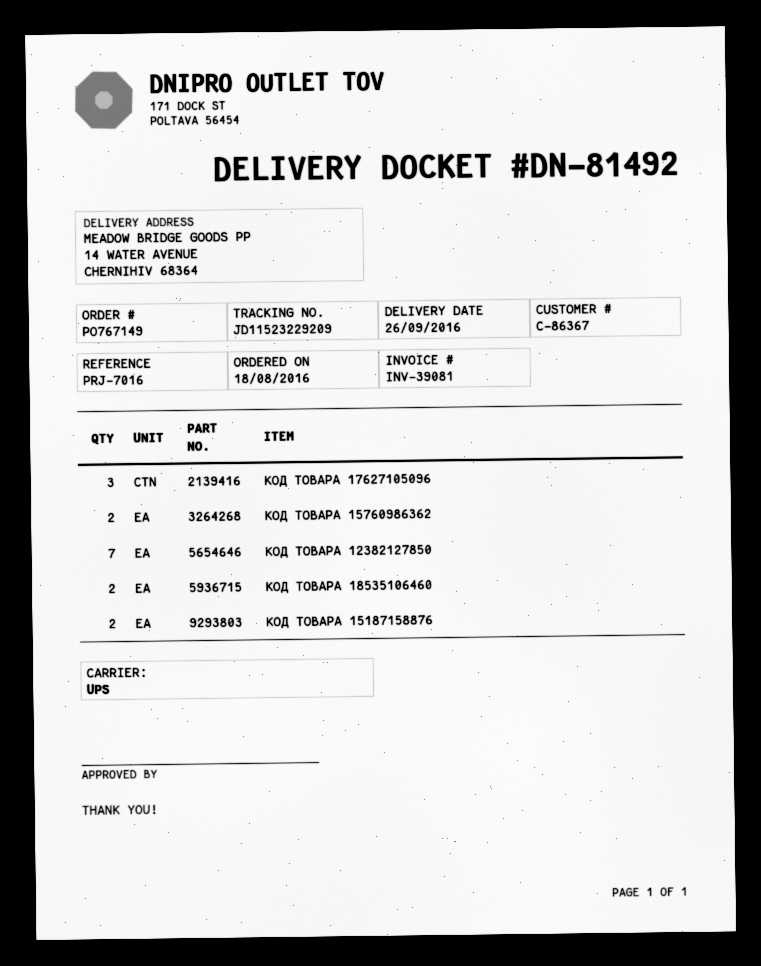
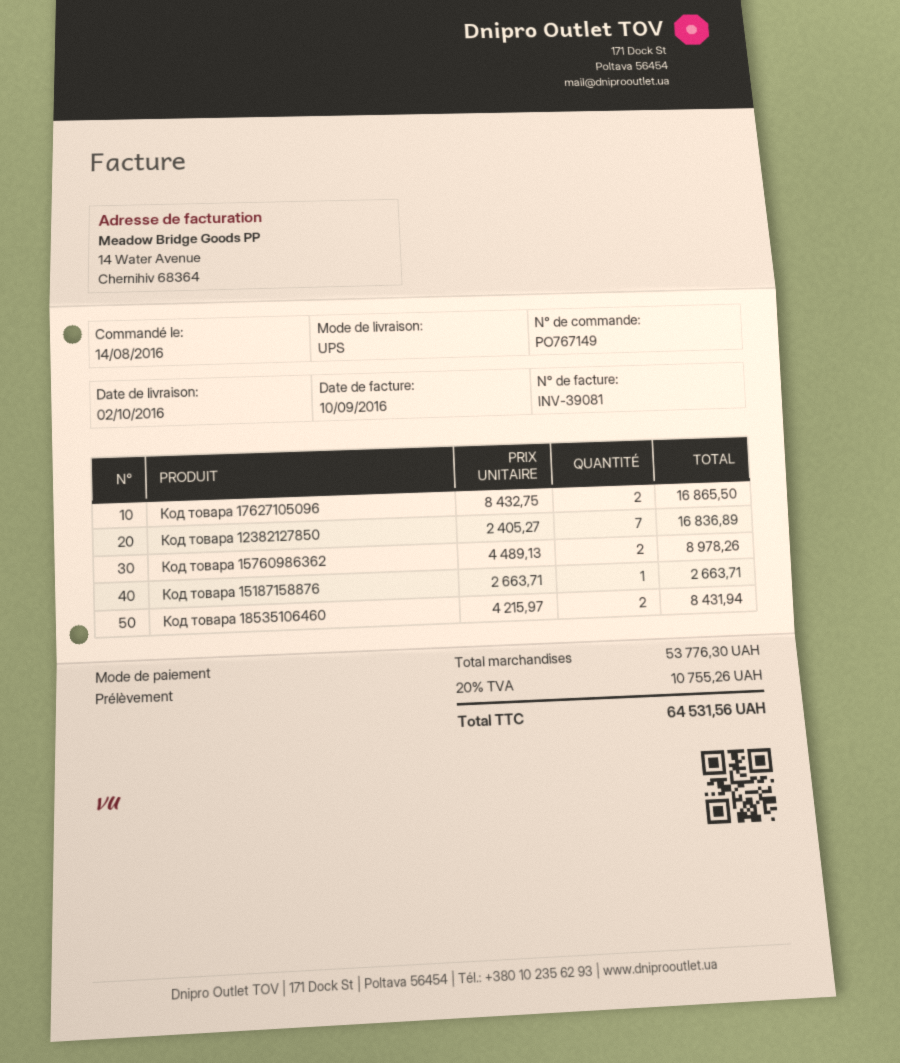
order date: 2016-08-18 -> 2016-08-14
delivery date: 2016-09-26 -> 2016-10-02
КОД ТОВАРА 17627105096: 3 -> 2
КОД ТОВАРА 15187158876: 2 -> 1

